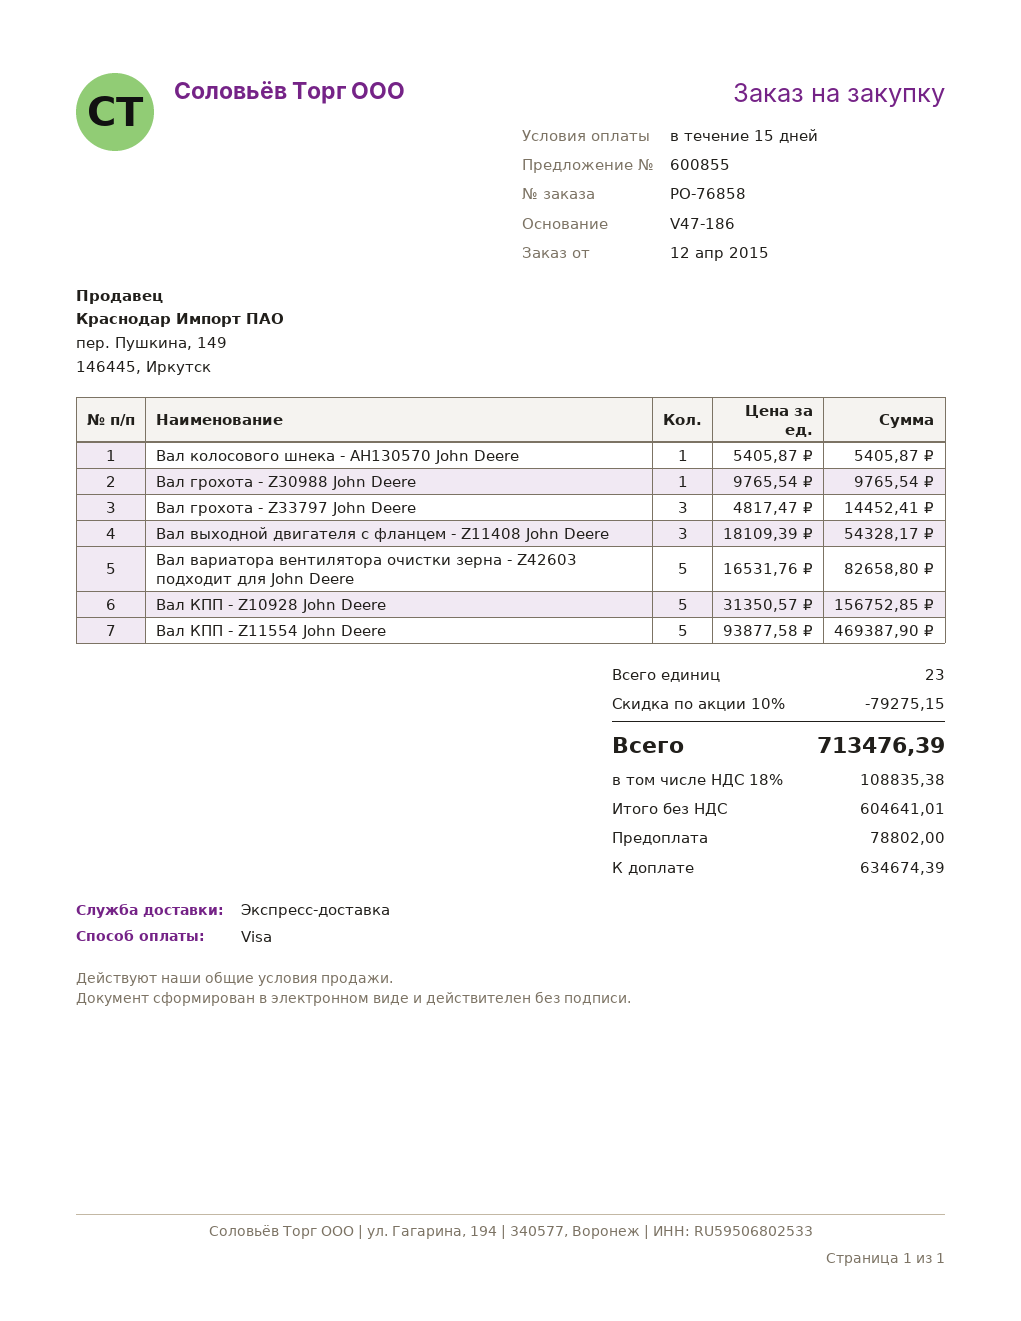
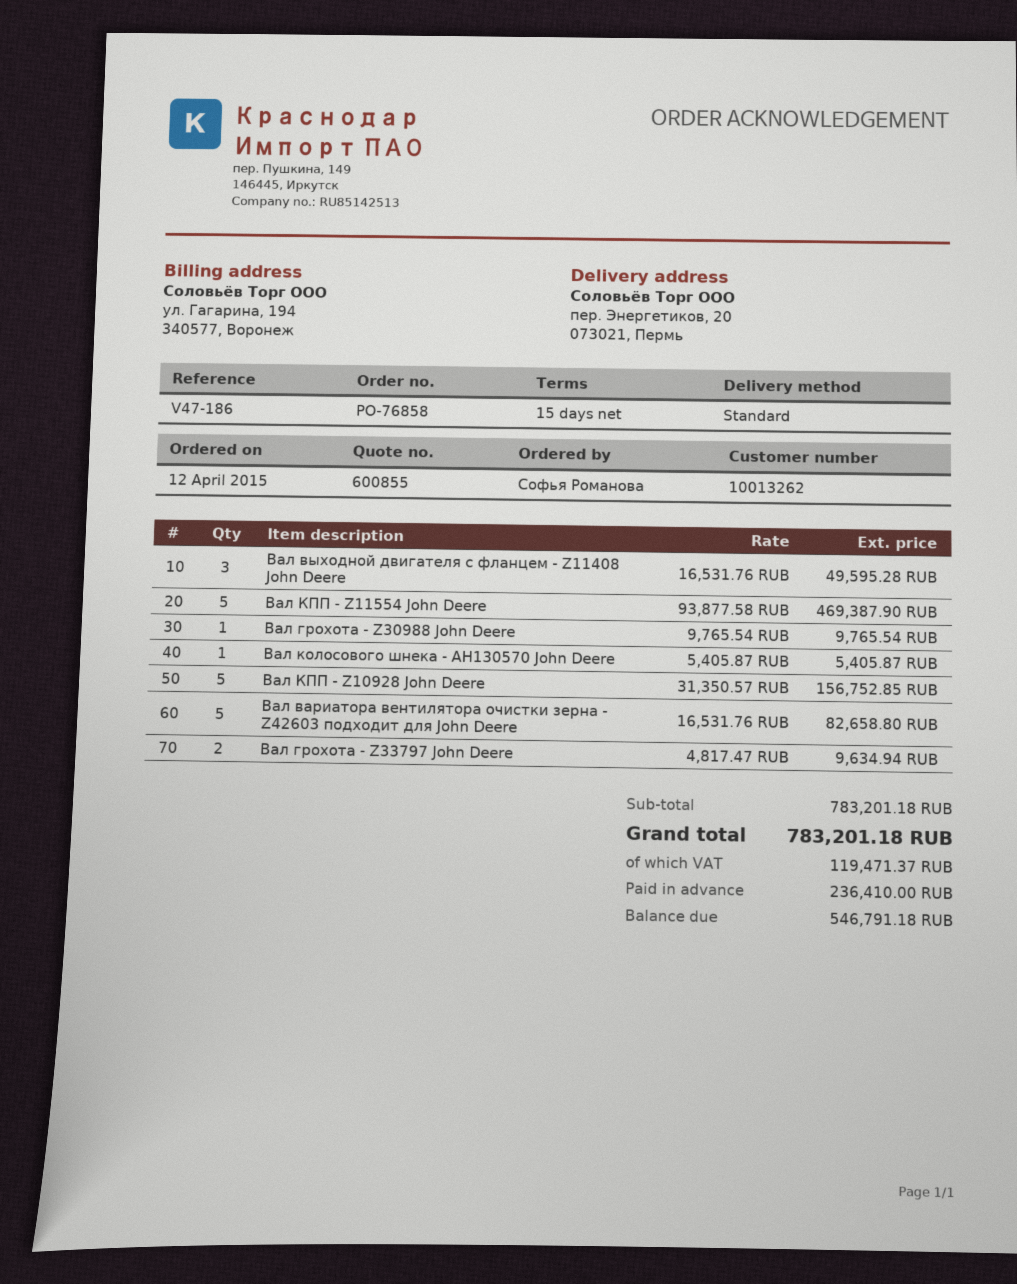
shipping method: express -> standard
Вал грохота - Z33797 John Deere: 3 x 4817.47 = 14452.41 -> 2 x 4817.47 = 9634.94
Вал выходной двигателя с фланцем - Z11408 John Deere: 3 x 18109.39 = 54328.17 -> 3 x 16531.76 = 49595.28
discount: 10% = 79275.15 -> none
tax: 108835.38 -> 119471.37
total: 713476.39 -> 783201.18
deposit: 78802.00 -> 236410.00
balance: 634674.39 -> 546791.18

